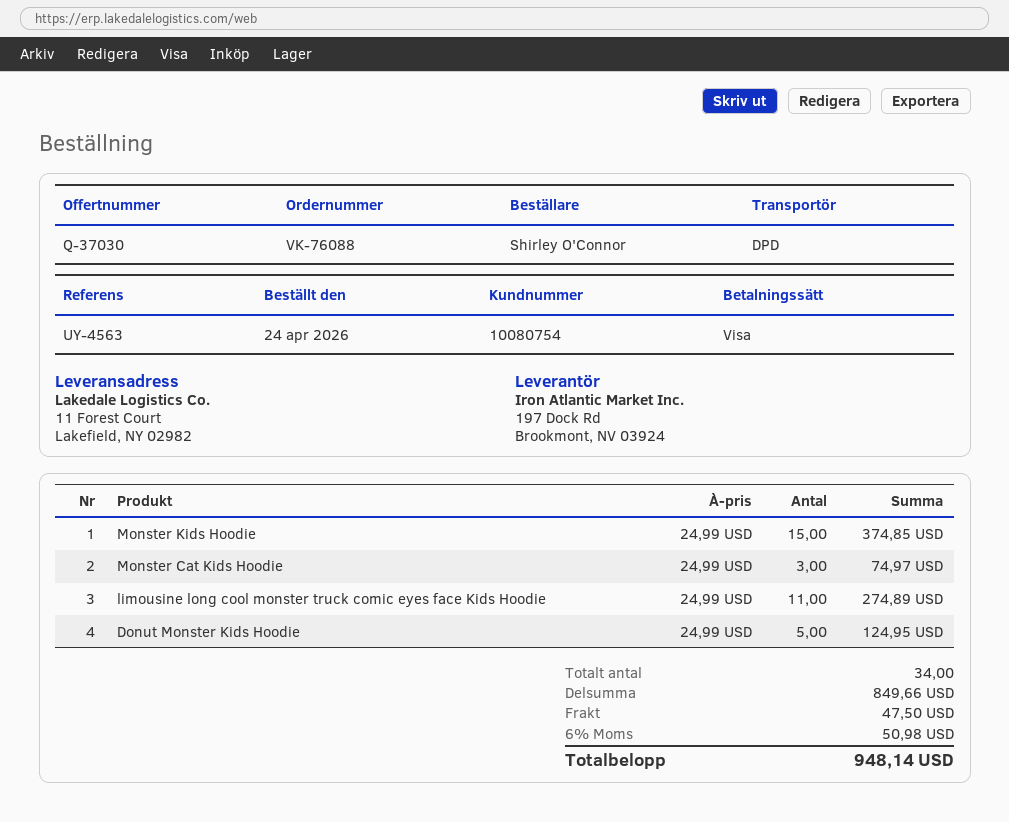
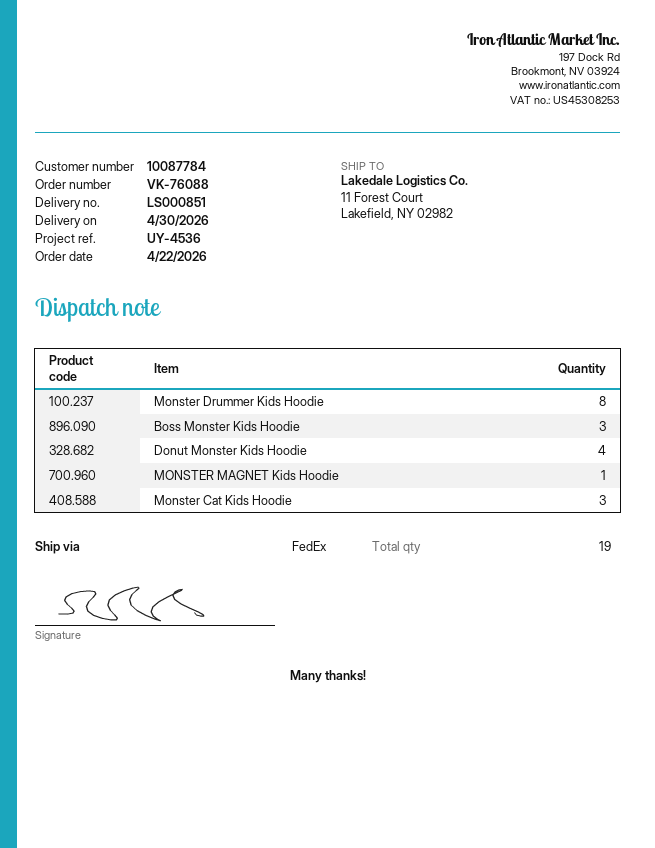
order date: 2026-04-24 -> 2026-04-22
customer number: 10080754 -> 10087784
reference: UY-4563 -> UY-4536
shipping method: DPD -> FedEx
Monster Kids Hoodie: 15 -> none
limousine long cool monster truck comic eyes face Kids Hoodie: 11 -> none
Donut Monster Kids Hoodie: 5 -> 4
Monster Drummer Kids Hoodie: none -> 8
Boss Monster Kids Hoodie: none -> 3
MONSTER MAGNET Kids Hoodie: none -> 1
total quantity: 34 -> 19

